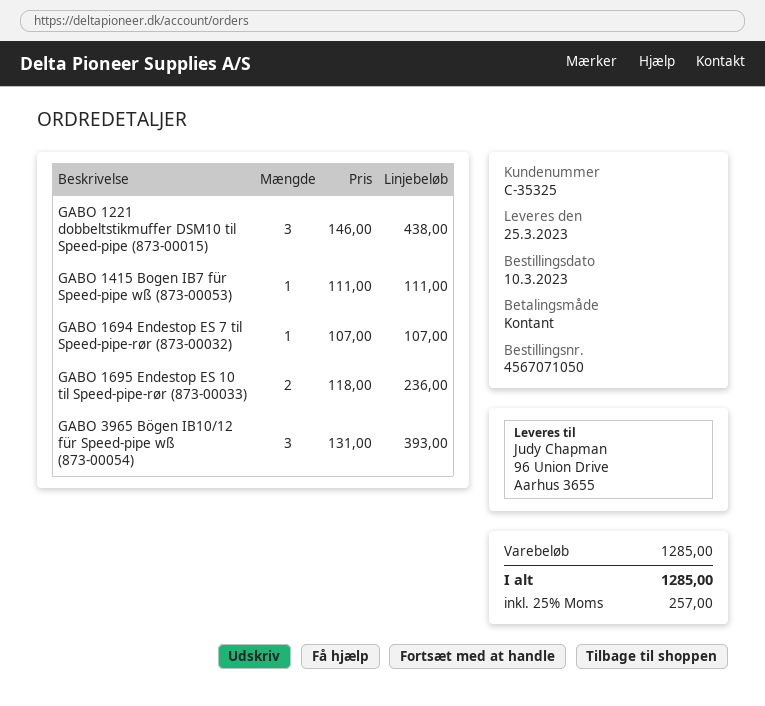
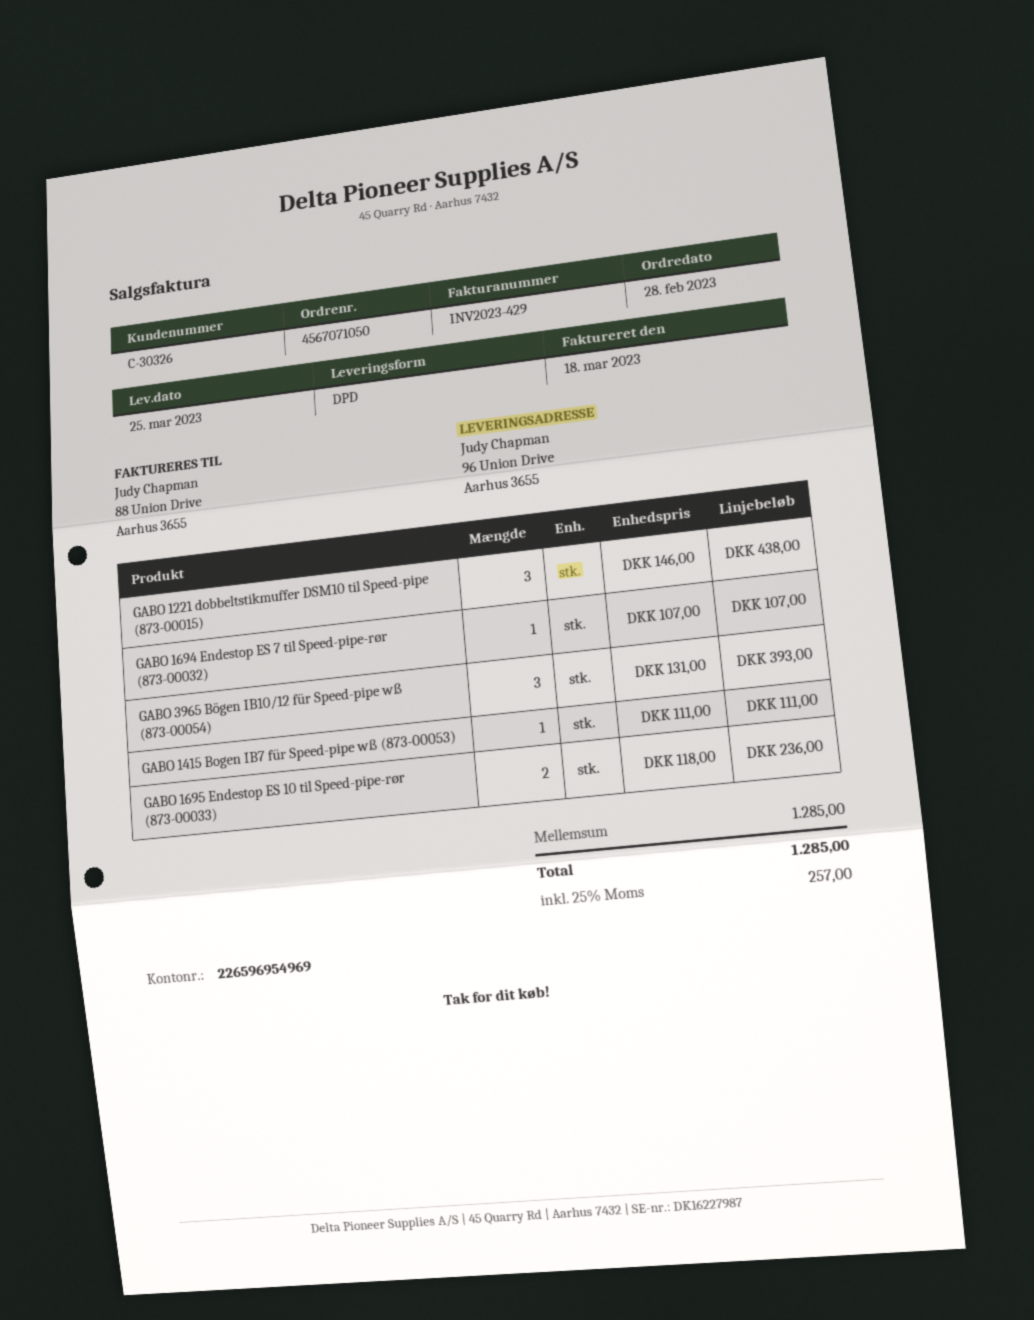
order date: 2023-03-10 -> 2023-02-28
customer number: C-35325 -> C-30326

